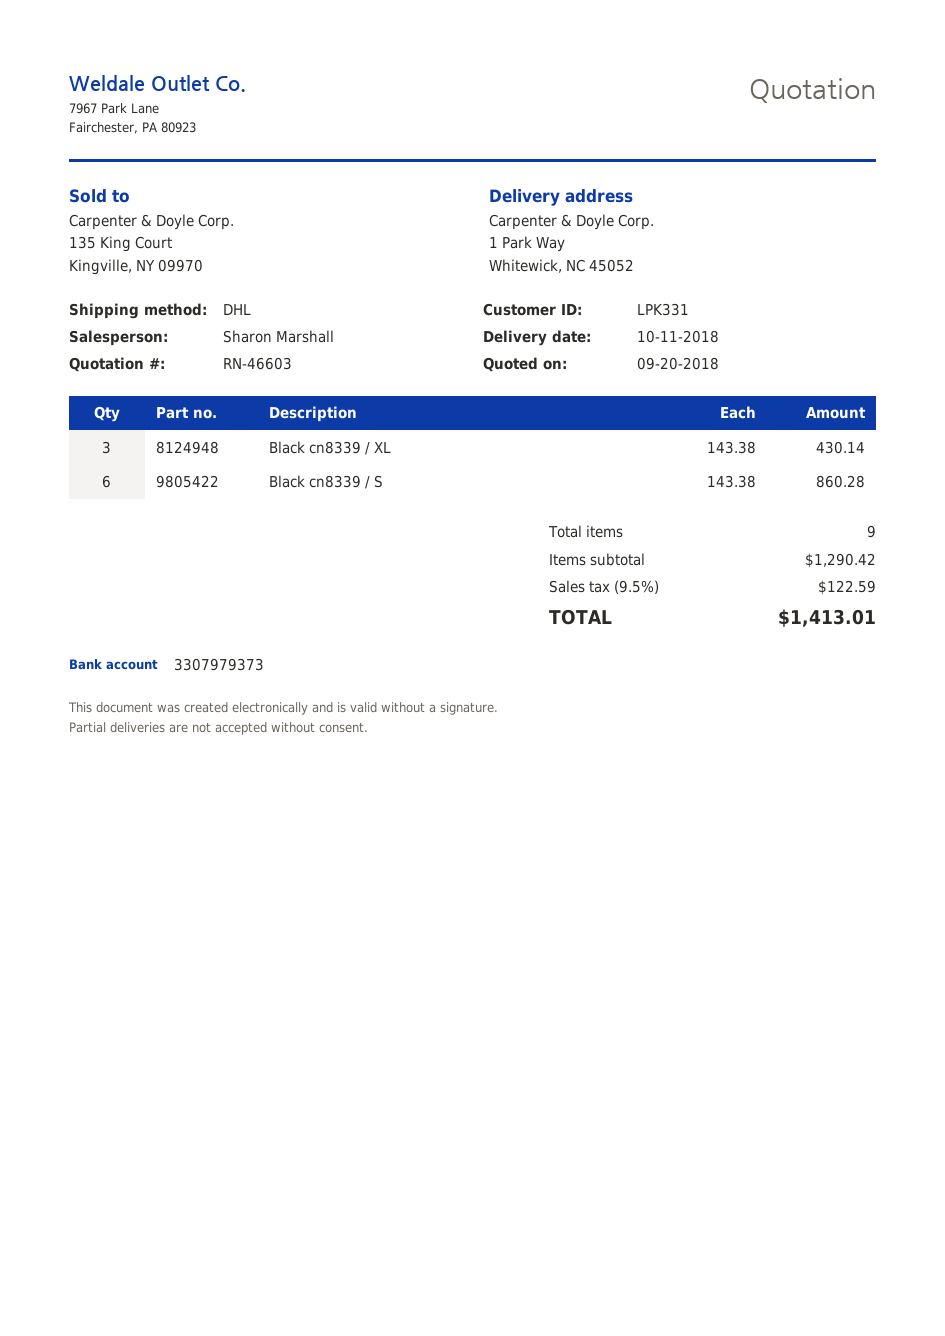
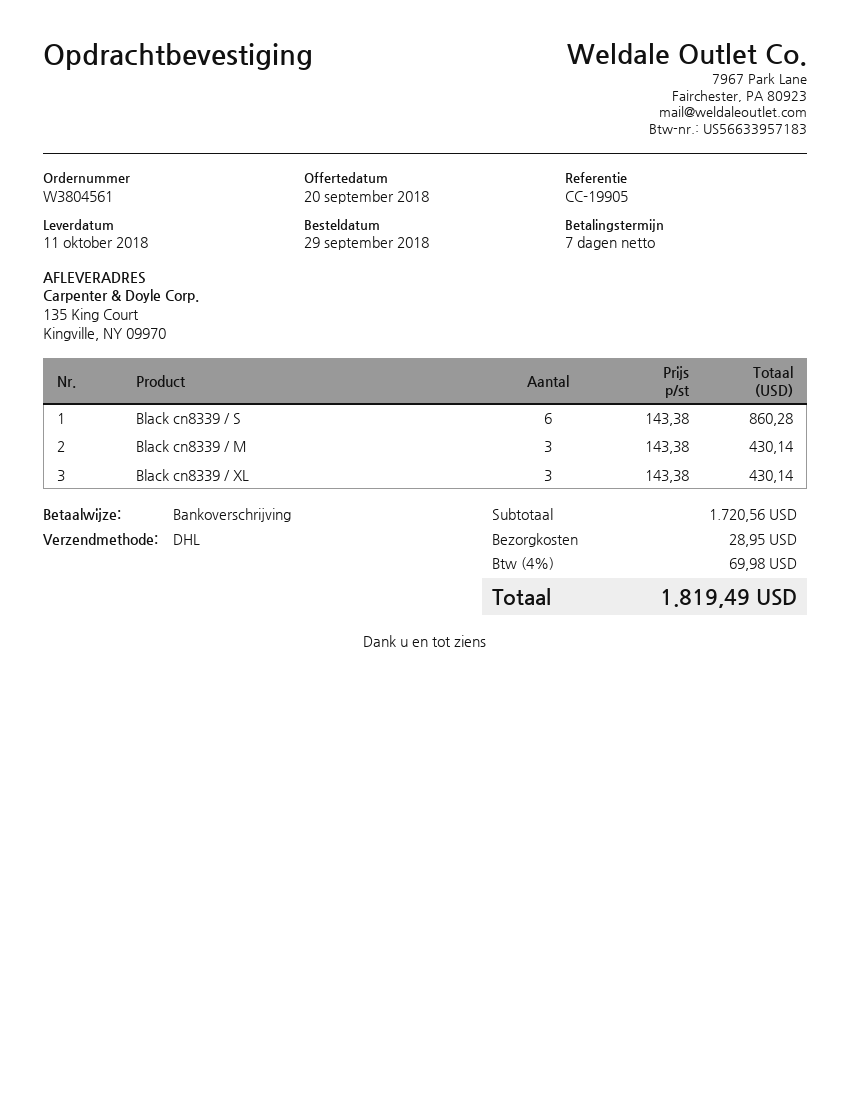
ship to: 1 Park Way, Whitewick, NC 45052 -> 135 King Court, Kingville, NY 09970
Black cn8339 / M: none -> 3 x 143.38 = 430.14
subtotal: 1290.42 -> 1720.56
shipping: none -> 28.95
tax: 9.5% = 122.59 -> 4% = 69.98
total: 1413.01 -> 1819.49

